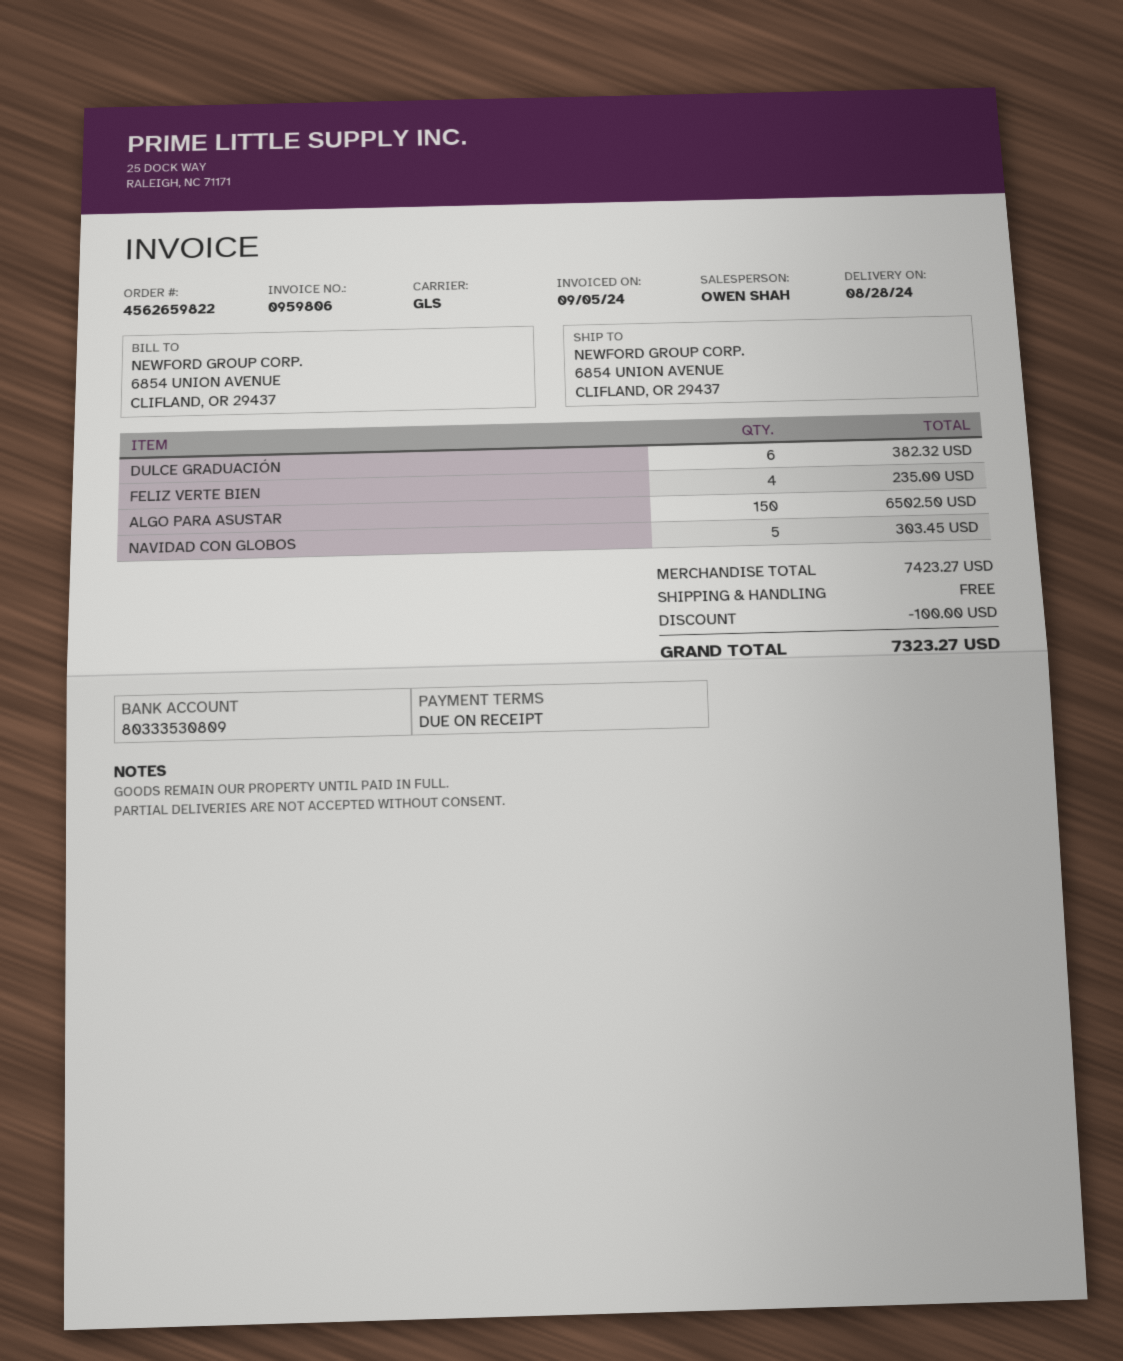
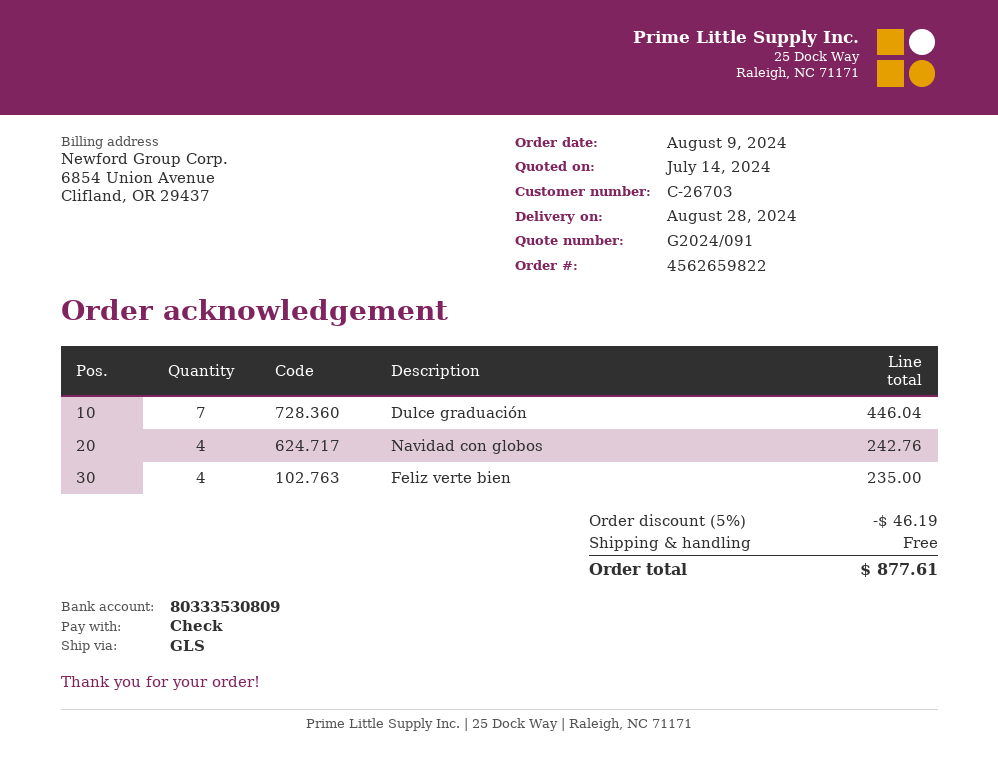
DULCE GRADUACIÓN: 6 for 382.32 -> 7 for 446.04
ALGO PARA ASUSTAR: 150 for 6502.50 -> none
NAVIDAD CON GLOBOS: 5 for 303.45 -> 4 for 242.76
discount: 100.00 -> 46.19
total: 7323.27 -> 877.61

